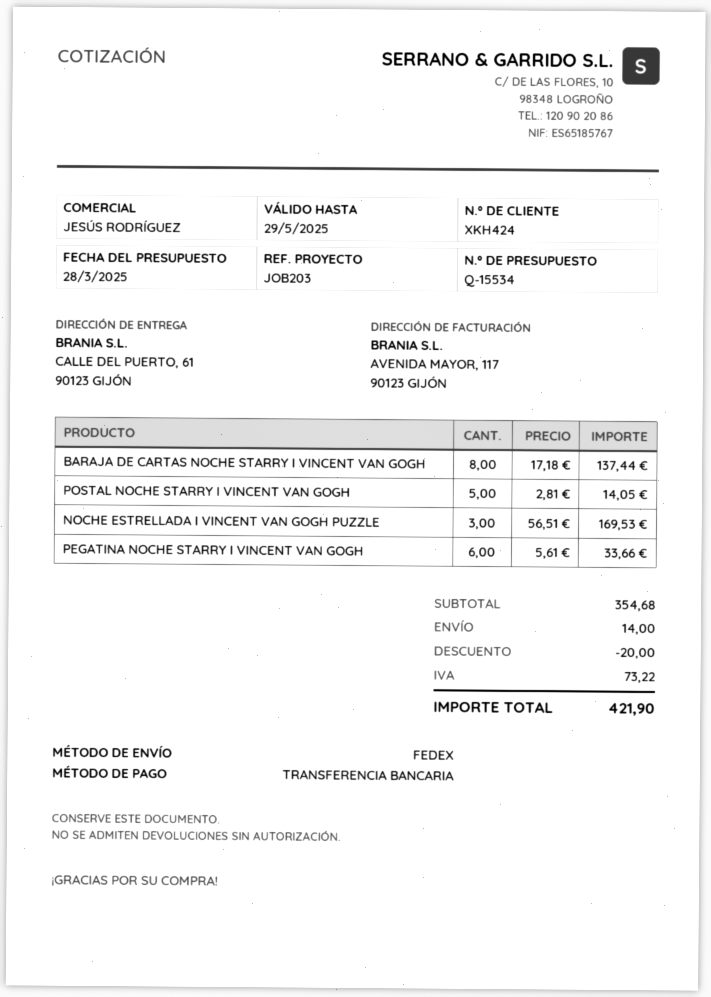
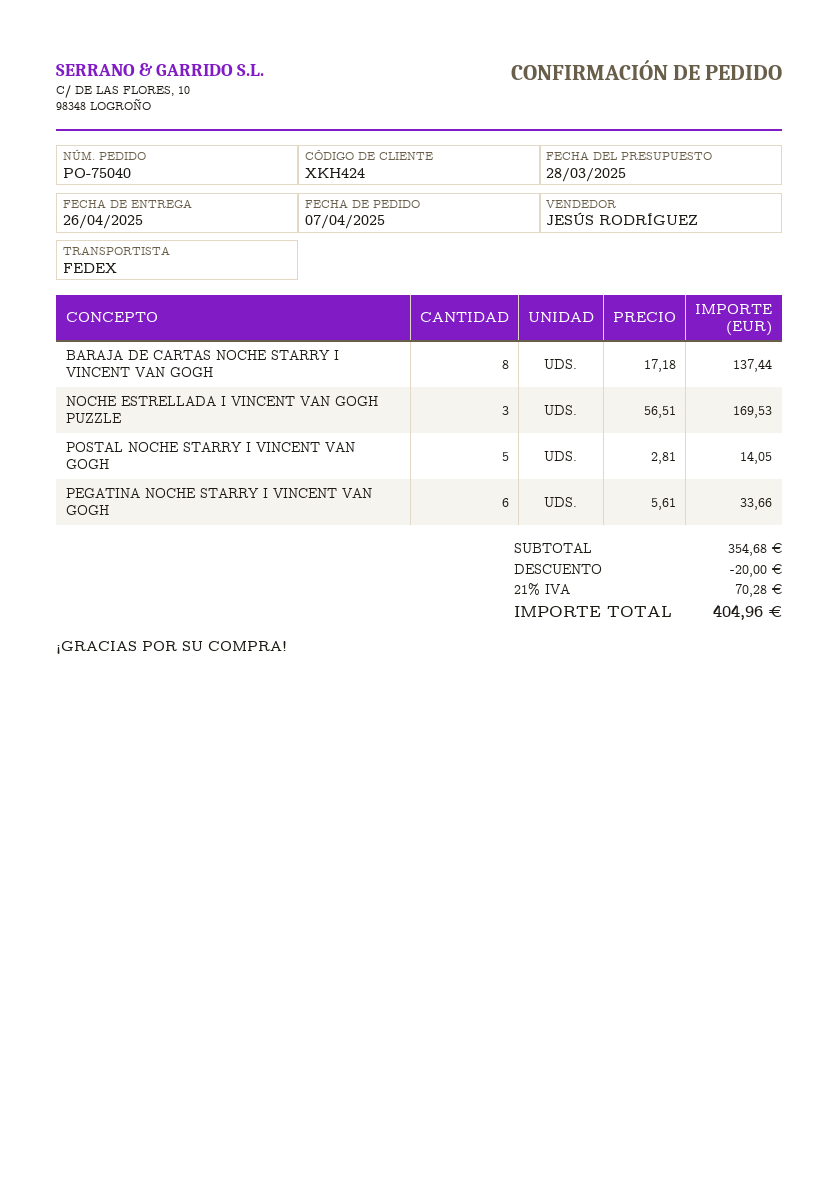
shipping: 14.00 -> none
tax: 73.22 -> 70.28
total: 421.90 -> 404.96

